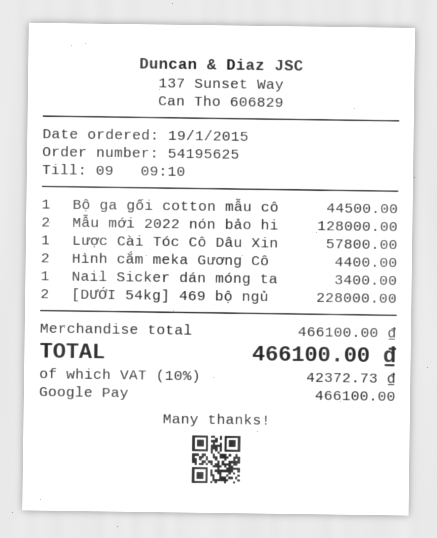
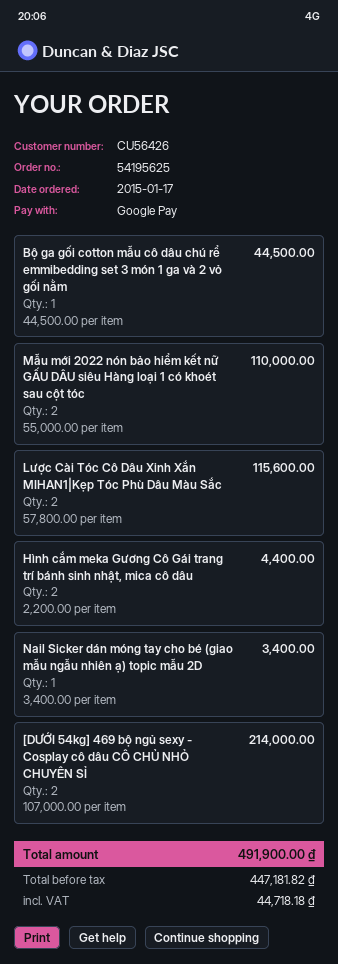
order date: 2015-01-19 -> 2015-01-17
Mẫu mới 2022 nón bảo hi: 2 for 128000.00 -> 2 for 110000.00
Lược Cài Tóc Cô Dâu Xin: 1 for 57800.00 -> 2 for 115600.00
[DƯỚI 54kg] 469 bộ ngủ: 2 for 228000.00 -> 2 for 214000.00
tax: 42372.73 -> 44718.18
total: 466100.00 -> 491900.00

